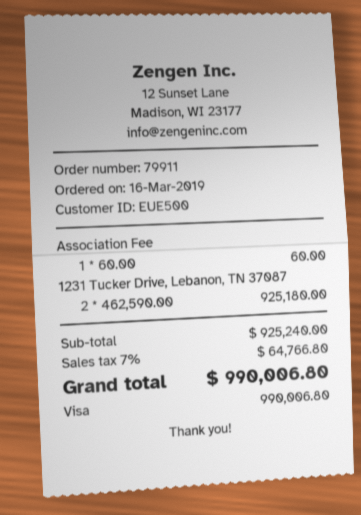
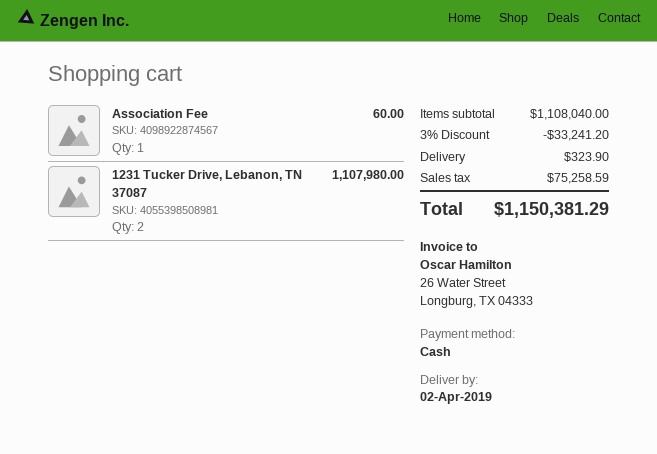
payment method: Visa -> cash
1231 Tucker Drive, Lebanon, TN 37087: 2 for 925180.00 -> 2 for 1107980.00
subtotal: 925240.00 -> 1108040.00
discount: none -> 3% = 33241.20
shipping: none -> 323.90
tax: 64766.80 -> 75258.59
total: 990006.80 -> 1150381.29

